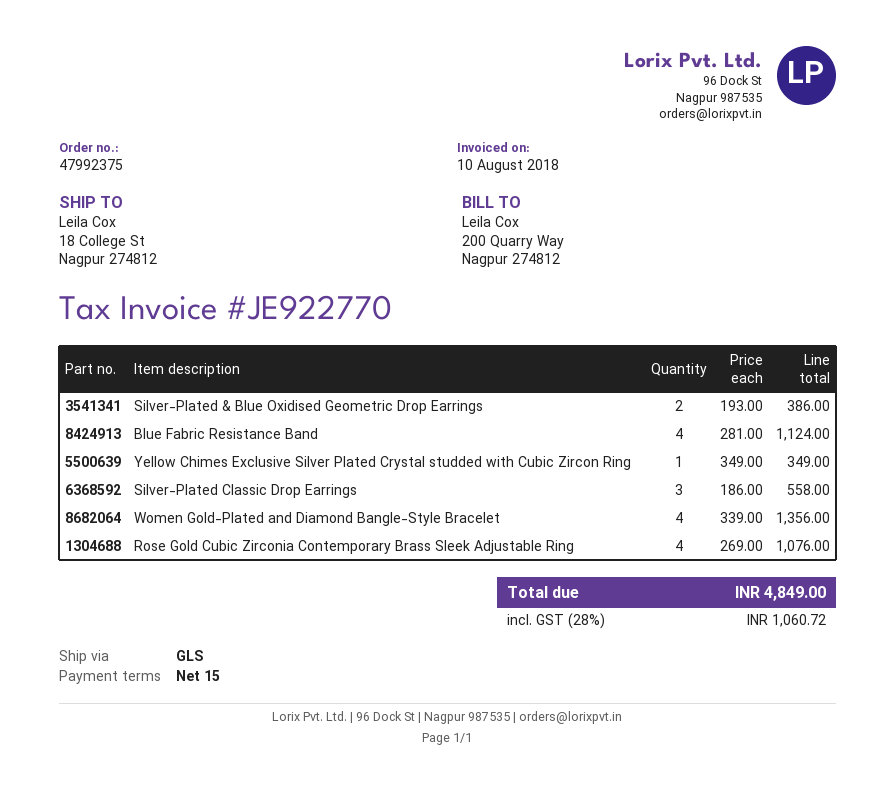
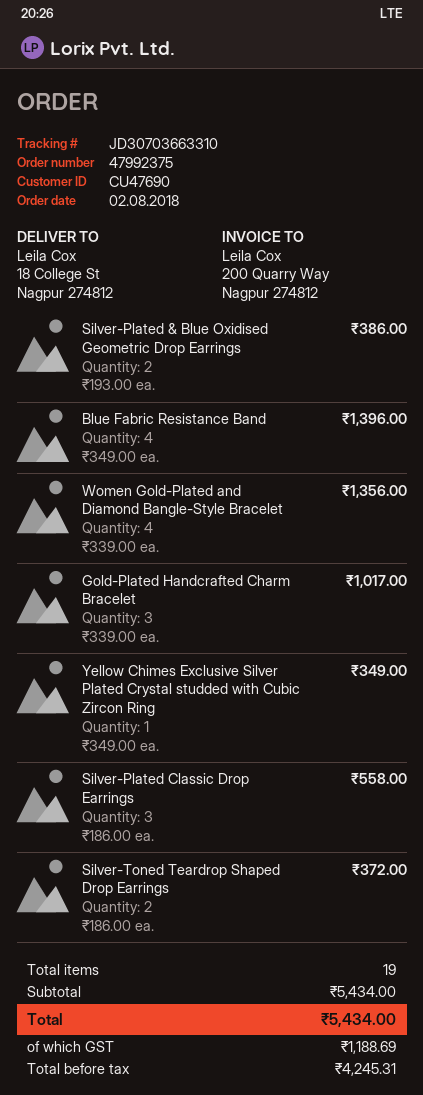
Blue Fabric Resistance Band: 4 x 281.00 = 1124.00 -> 4 x 349.00 = 1396.00
Rose Gold Cubic Zirconia Contemporary Brass Sleek Adjustable Ring: 4 x 269.00 = 1076.00 -> none
Gold-Plated Handcrafted Charm Bracelet: none -> 3 x 339.00 = 1017.00
Silver-Toned Teardrop Shaped Drop Earrings: none -> 2 x 186.00 = 372.00
tax: 1060.72 -> 1188.69
total: 4849.00 -> 5434.00

